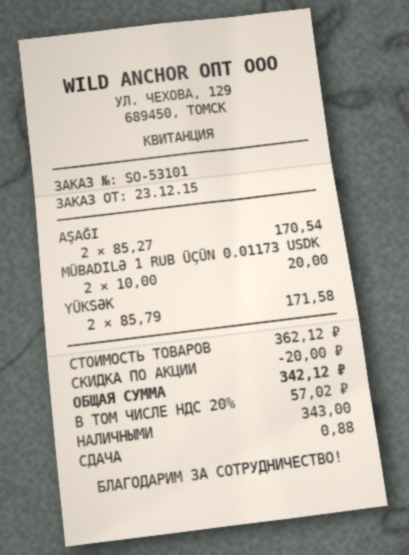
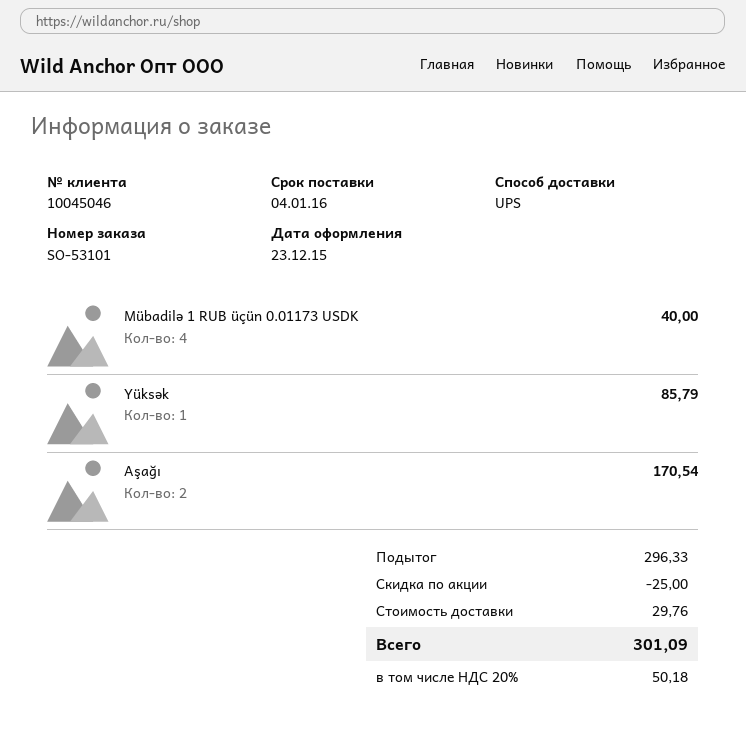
MÜBADILƏ 1 RUB ÜÇÜN 0.01173 USDK: 2 for 20.00 -> 4 for 40.00
YÜKSƏK: 2 for 171.58 -> 1 for 85.79
subtotal: 362.12 -> 296.33
discount: 20.00 -> 25.00
shipping: none -> 29.76
tax: 20% = 57.02 -> 20% = 50.18
total: 342.12 -> 301.09

